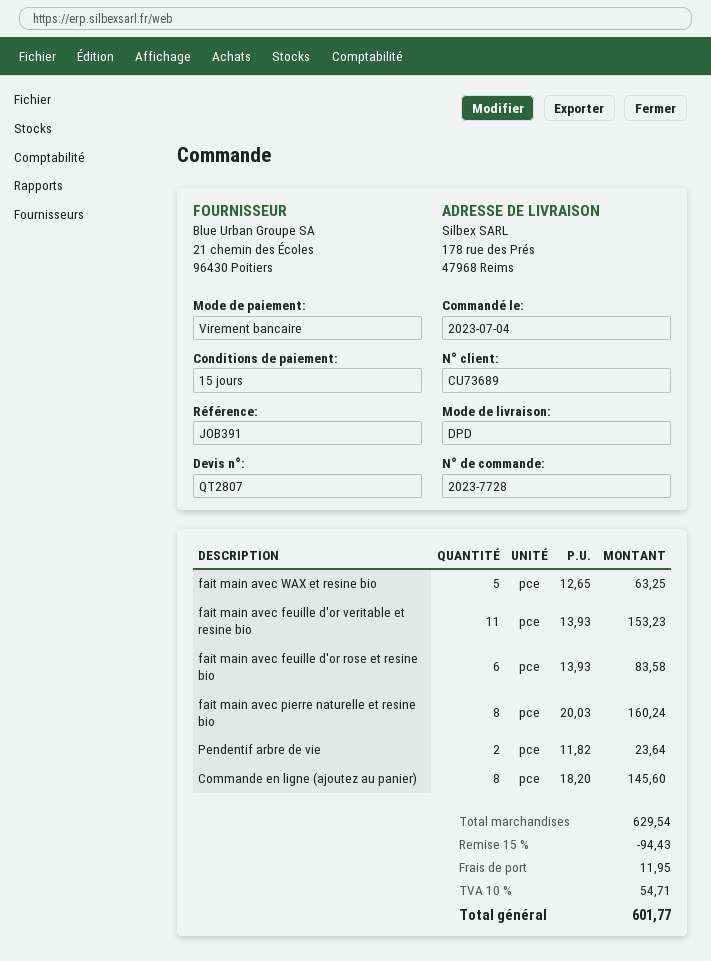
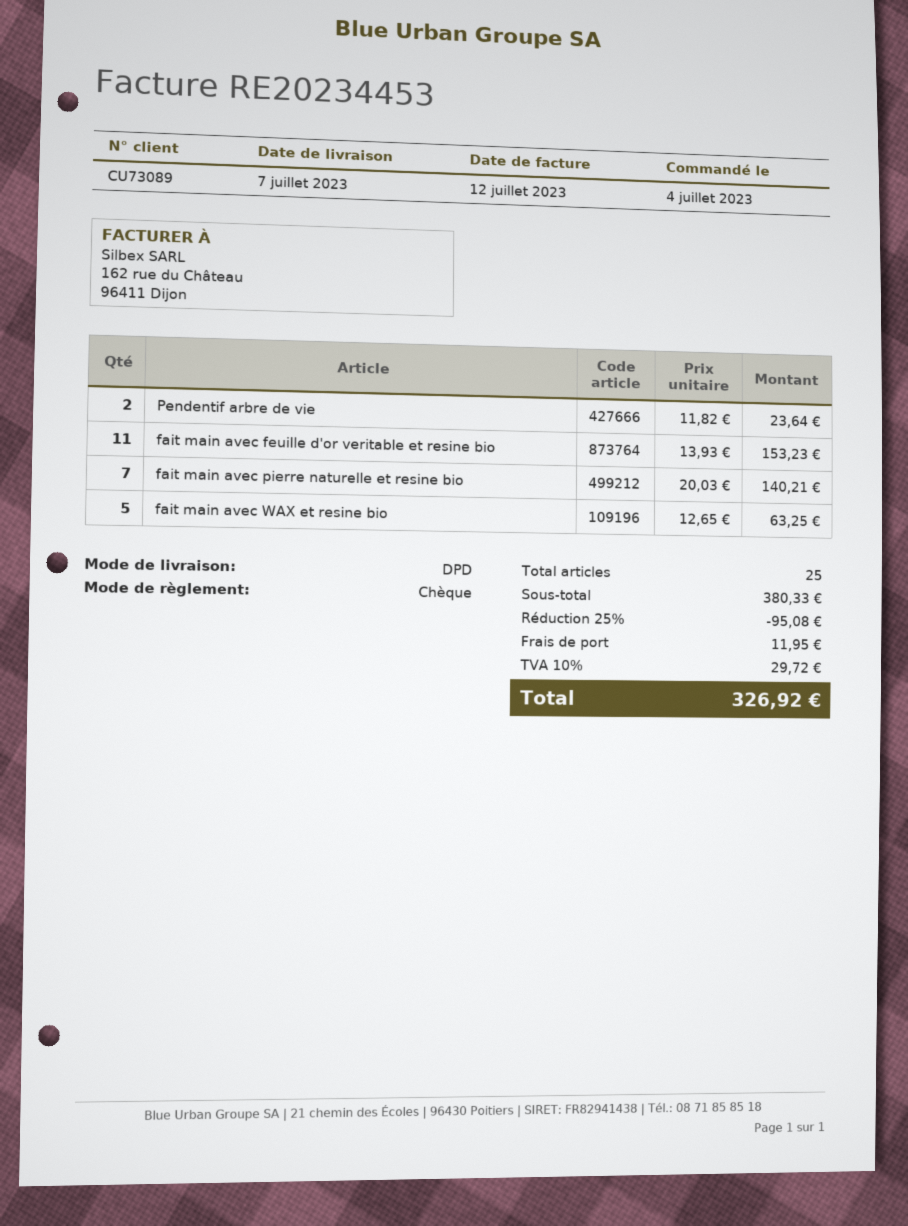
customer number: CU73689 -> CU73089
payment method: bank transfer -> cheque
fait main avec feuille d'or rose et resine bio: 6 x 13.93 = 83.58 -> none
fait main avec pierre naturelle et resine bio: 8 x 20.03 = 160.24 -> 7 x 20.03 = 140.21
Commande en ligne (ajoutez au panier): 8 x 18.20 = 145.60 -> none
subtotal: 629.54 -> 380.33
discount: 15% = 94.43 -> 25% = 95.08
tax: 10% = 54.71 -> 10% = 29.72
total: 601.77 -> 326.92

